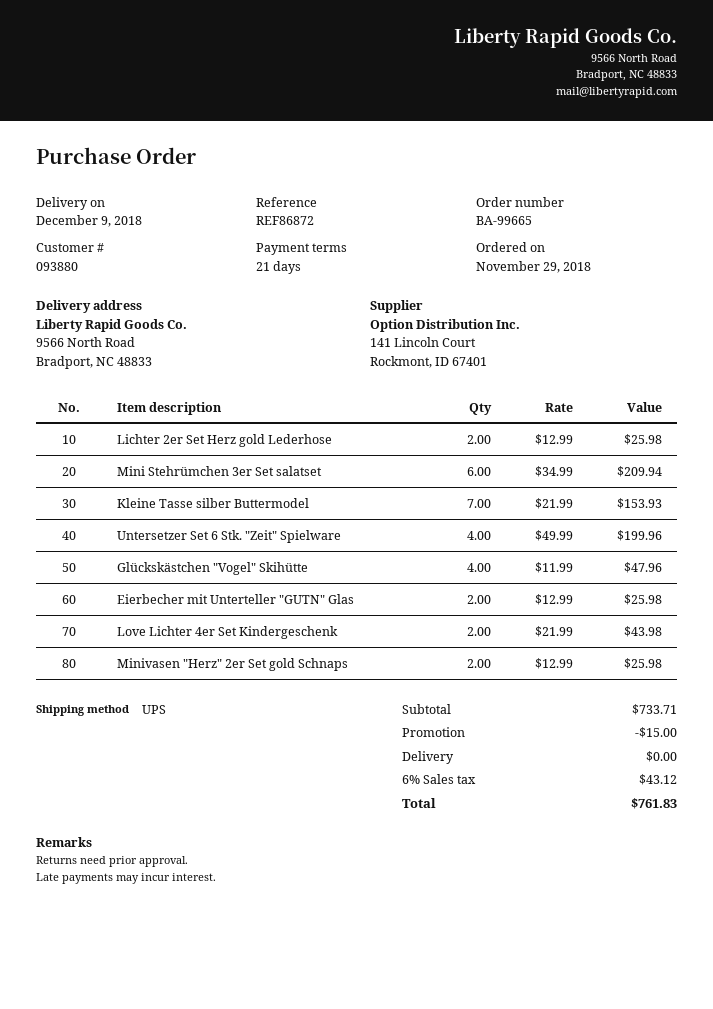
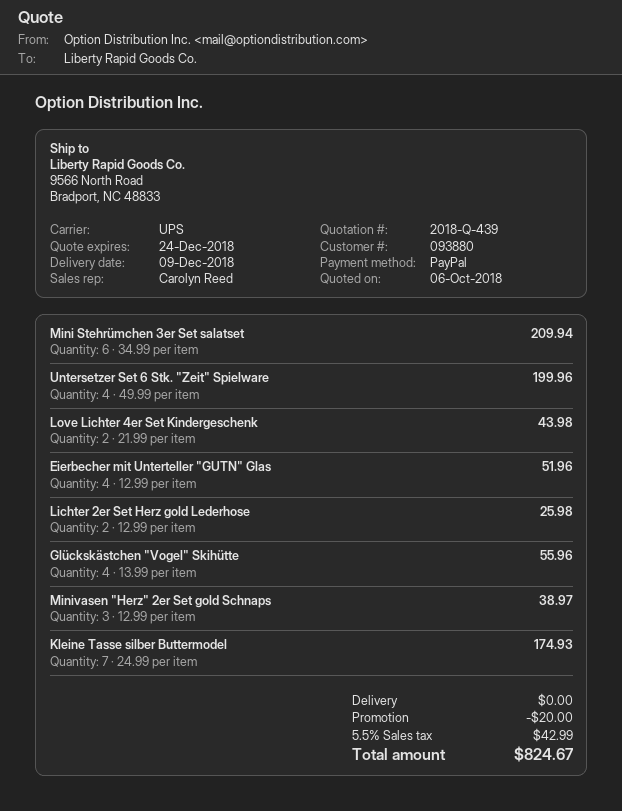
Kleine Tasse silber Buttermodel: 7 x 21.99 = 153.93 -> 7 x 24.99 = 174.93
Glückskästchen "Vogel" Skihütte: 4 x 11.99 = 47.96 -> 4 x 13.99 = 55.96
Eierbecher mit Unterteller "GUTN" Glas: 2 x 12.99 = 25.98 -> 4 x 12.99 = 51.96
Minivasen "Herz" 2er Set gold Schnaps: 2 x 12.99 = 25.98 -> 3 x 12.99 = 38.97
discount: 15.00 -> 20.00
tax: 6% = 43.12 -> 5.5% = 42.99
total: 761.83 -> 824.67

